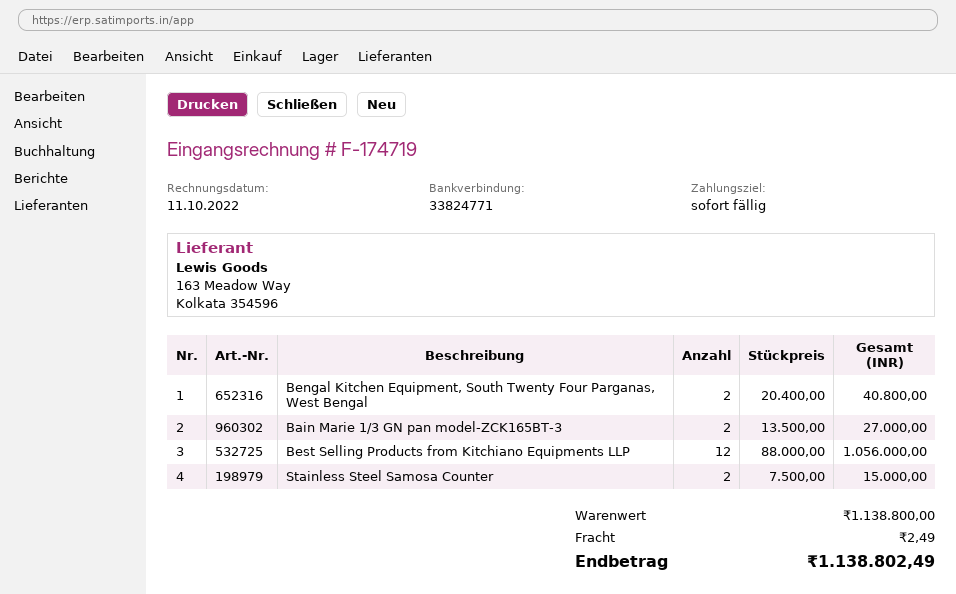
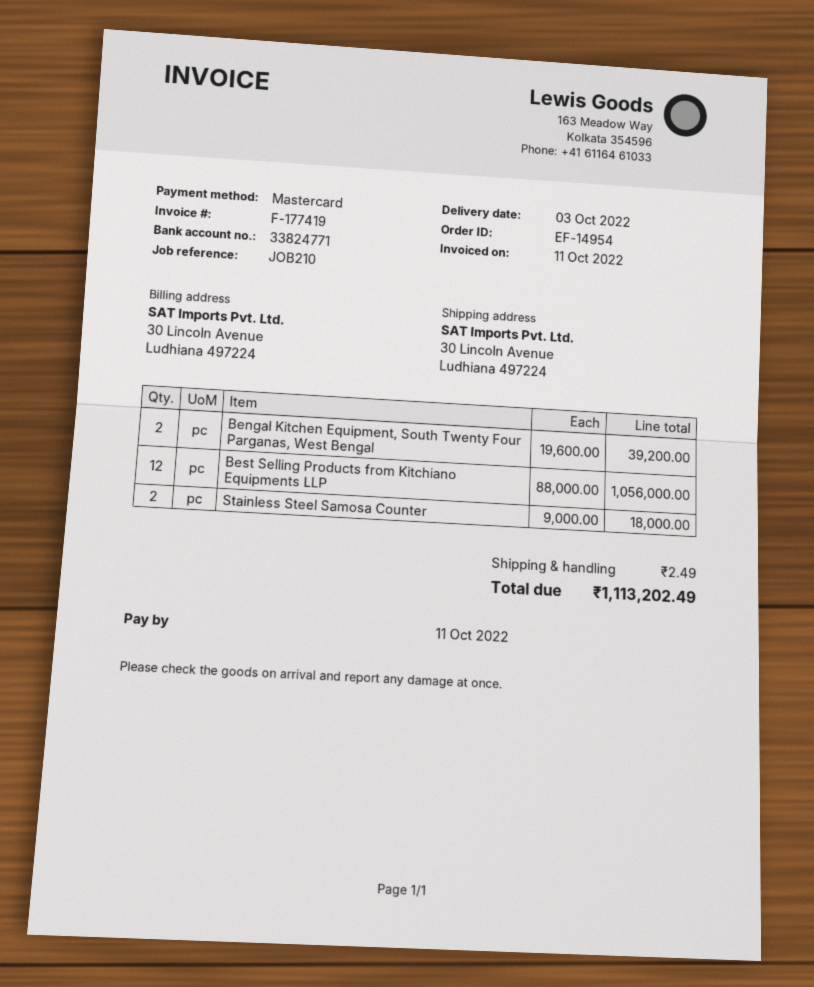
invoice number: F-174719 -> F-177419
Bengal Kitchen Equipment, South Twenty Four Parganas, West Bengal: 2 x 20400.00 = 40800.00 -> 2 x 19600.00 = 39200.00
Bain Marie 1/3 GN pan model-ZCK165BT-3: 2 x 13500.00 = 27000.00 -> none
Stainless Steel Samosa Counter: 2 x 7500.00 = 15000.00 -> 2 x 9000.00 = 18000.00
total: 1138802.49 -> 1113202.49

